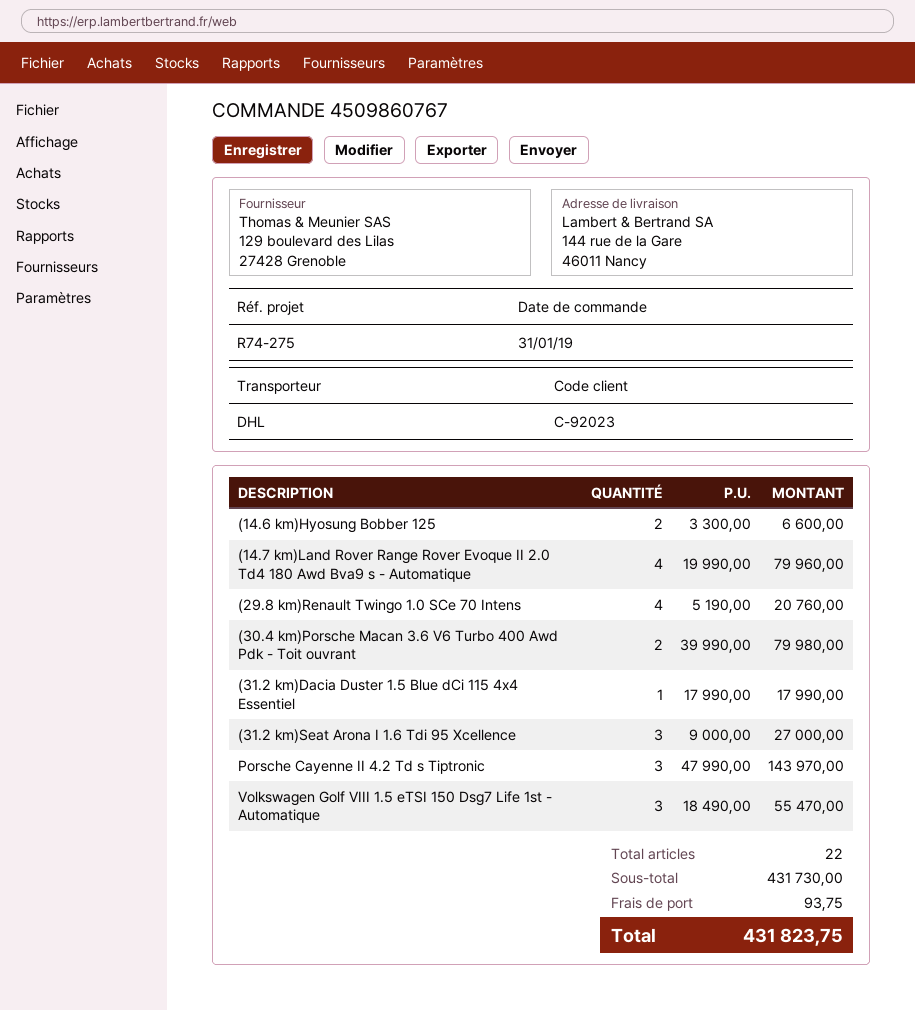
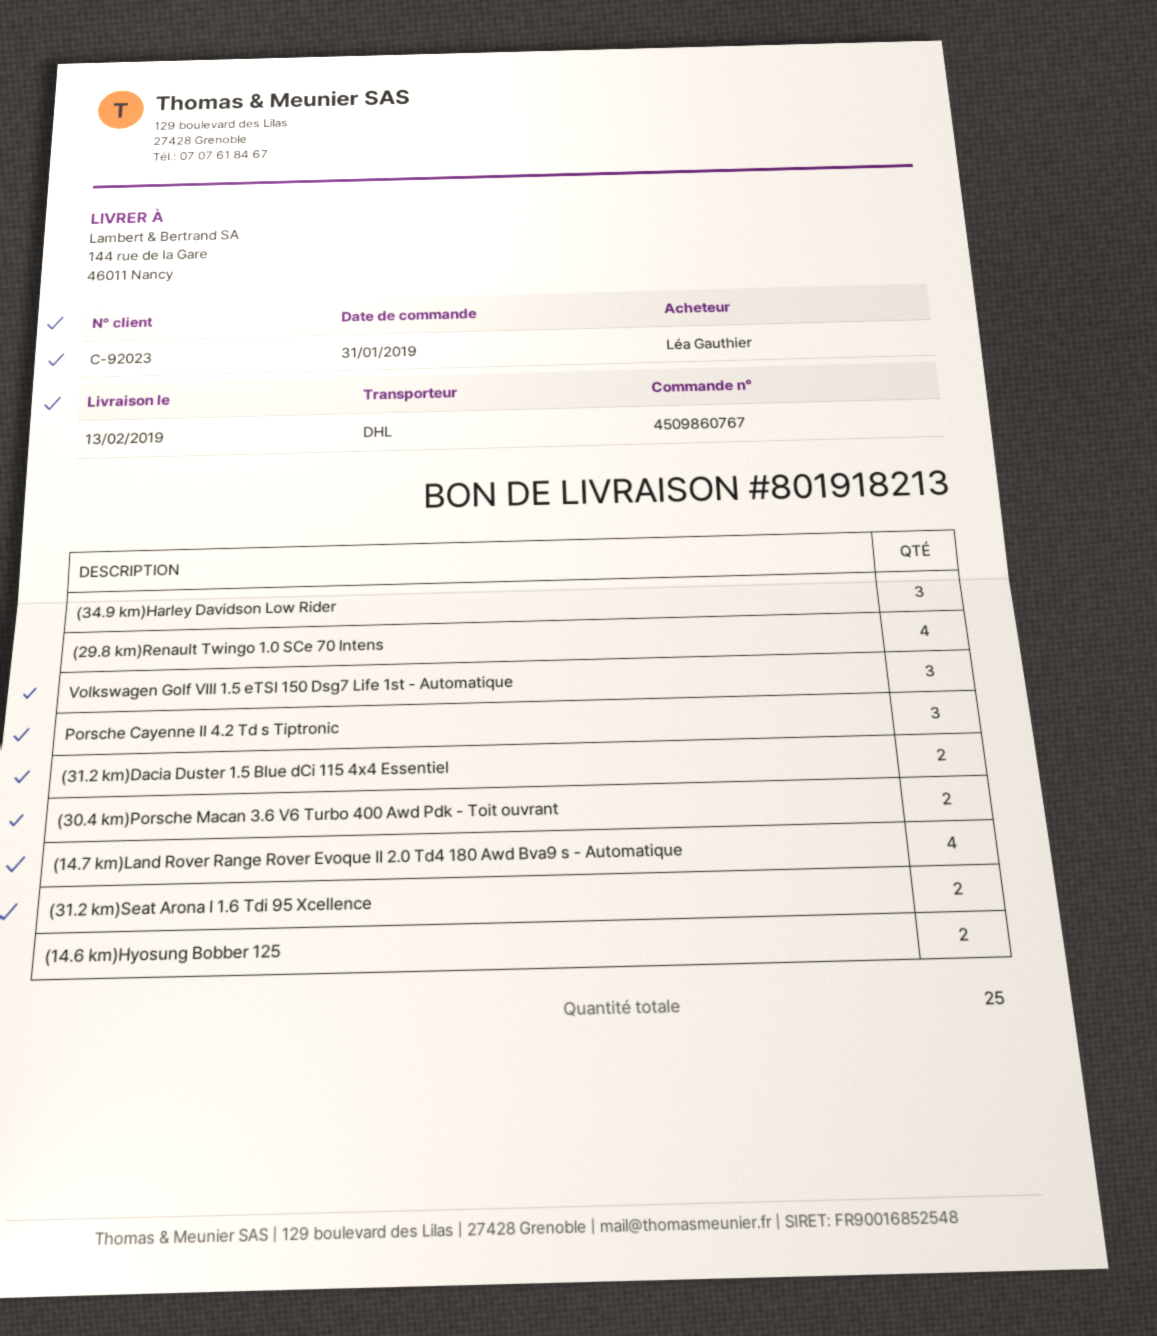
(31.2 km)Dacia Duster 1.5 Blue dCi 115 4x4 Essentiel: 1 -> 2
(31.2 km)Seat Arona I 1.6 Tdi 95 Xcellence: 3 -> 2
(34.9 km)Harley Davidson Low Rider: none -> 3
total quantity: 22 -> 25

